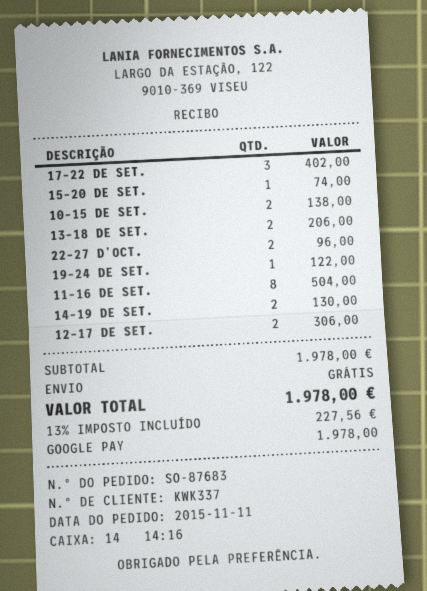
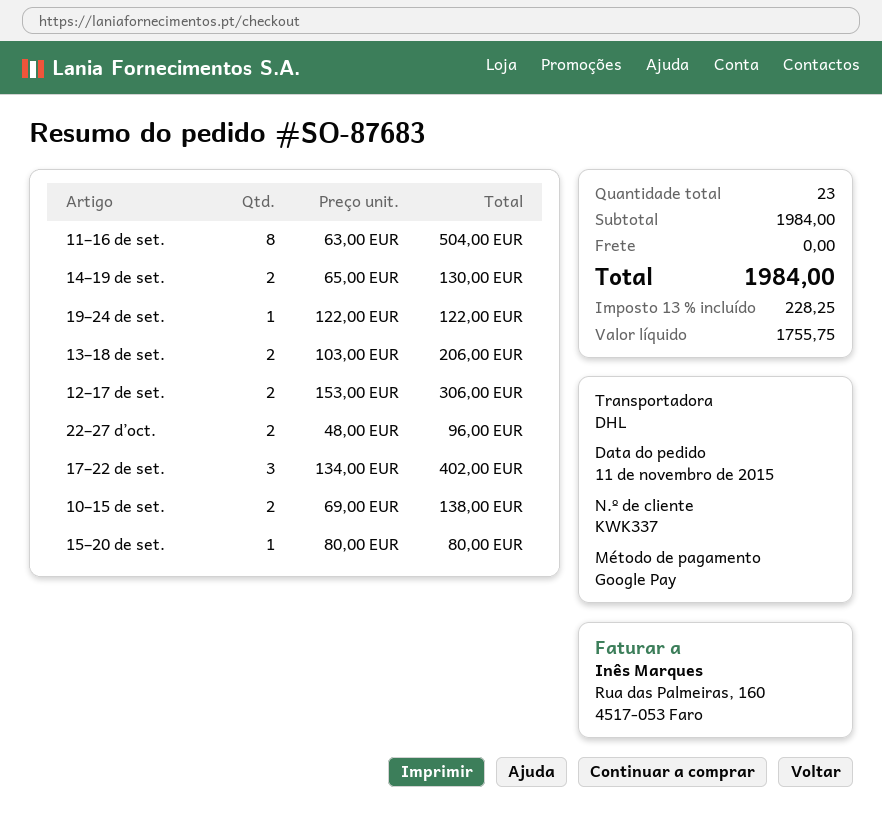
15–20 DE SET.: 1 for 74.00 -> 1 for 80.00
subtotal: 1978.00 -> 1984.00
tax: 13% = 227.56 -> 13% = 228.25
total: 1978.00 -> 1984.00

